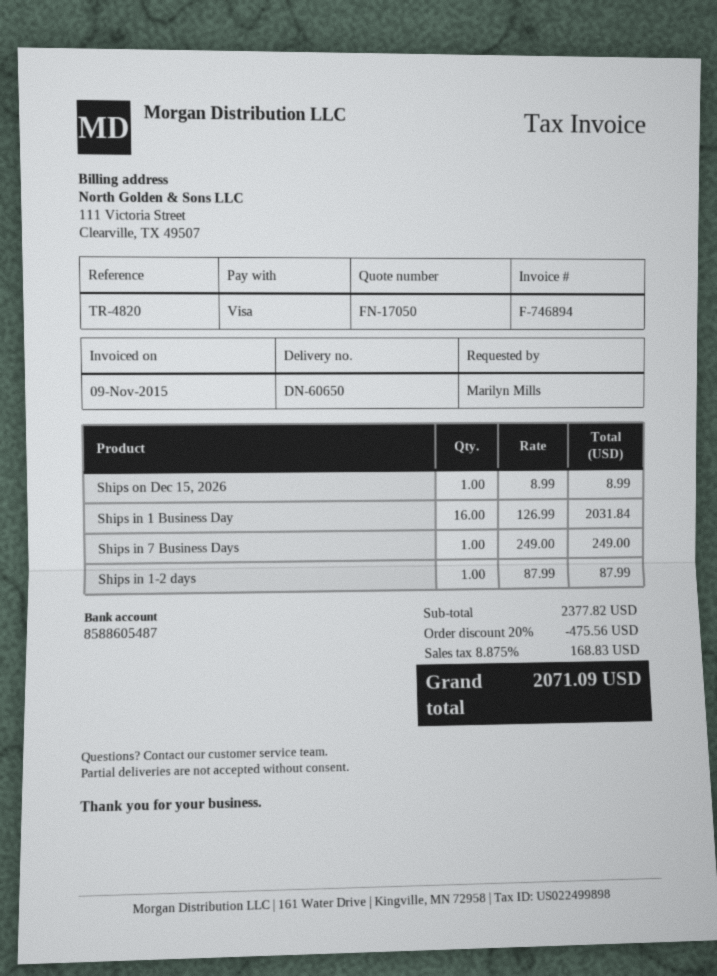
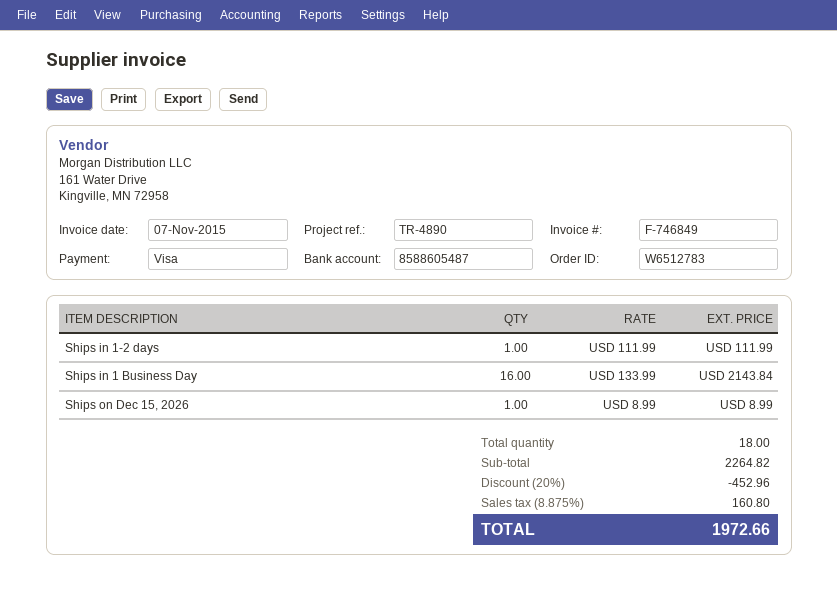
invoice number: F-746894 -> F-746849
invoice date: 2015-11-09 -> 2015-11-07
reference: TR-4820 -> TR-4890
Ships in 1 Business Day: 16 x 126.99 = 2031.84 -> 16 x 133.99 = 2143.84
Ships in 7 Business Days: 1 x 249.00 = 249.00 -> none
Ships in 1-2 days: 1 x 87.99 = 87.99 -> 1 x 111.99 = 111.99
subtotal: 2377.82 -> 2264.82
discount: 20% = 475.56 -> 20% = 452.96
tax: 8.875% = 168.83 -> 8.875% = 160.80
total: 2071.09 -> 1972.66

